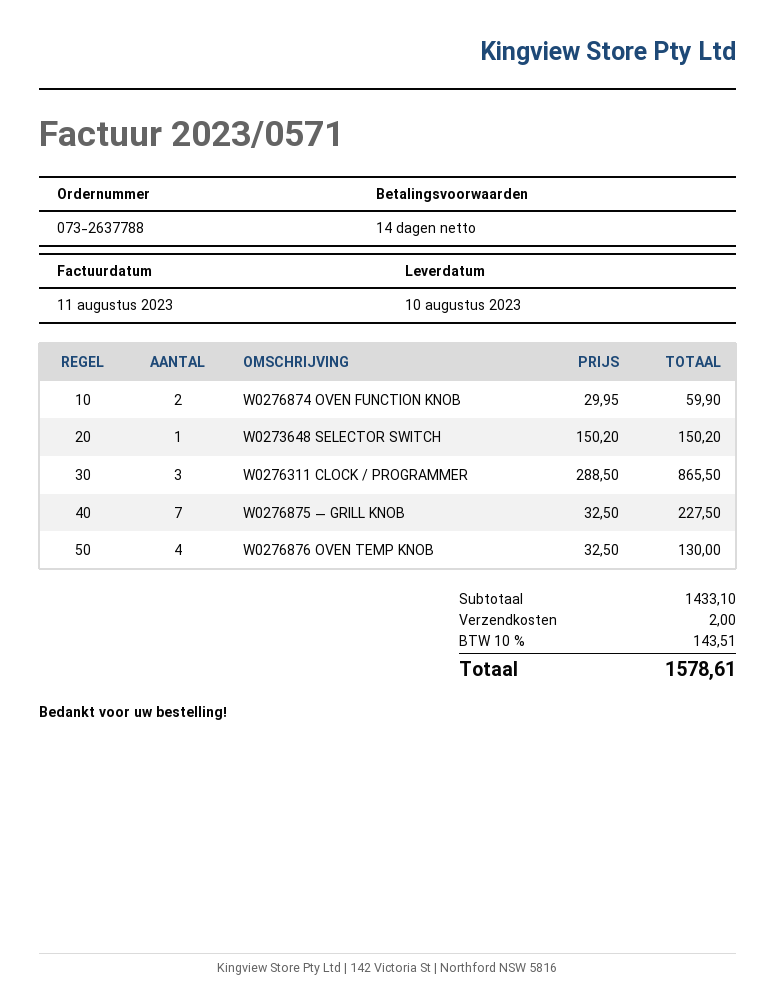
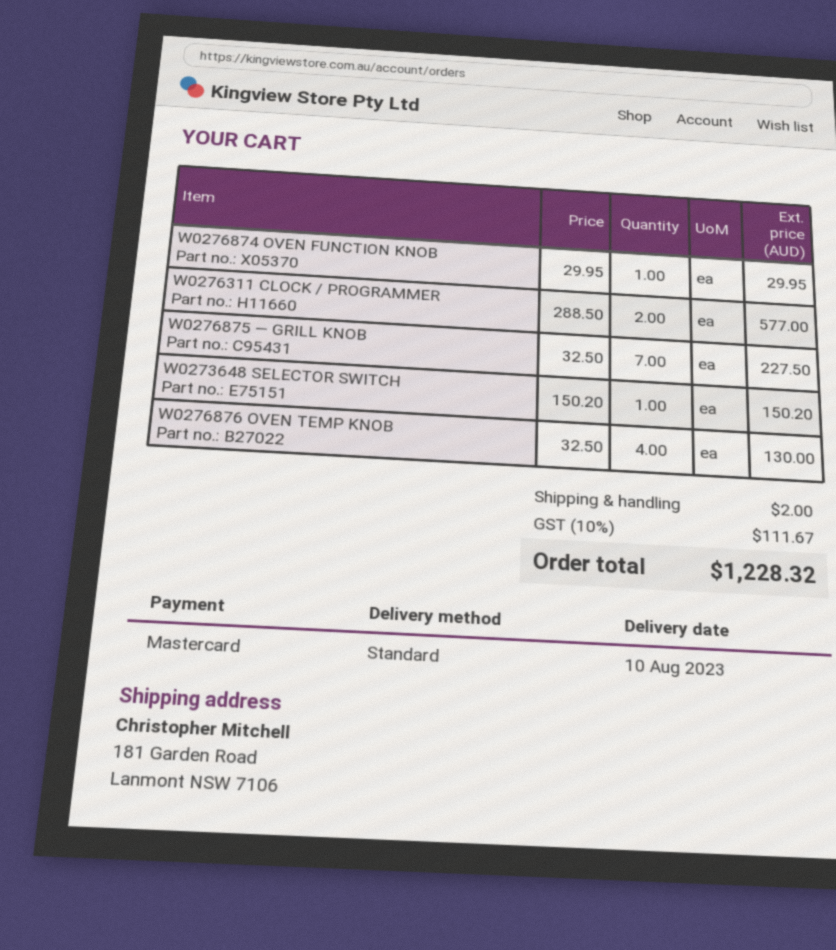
W0276874 OVEN FUNCTION KNOB: 2 x 29.95 = 59.90 -> 1 x 29.95 = 29.95
W0276311 CLOCK / PROGRAMMER: 3 x 288.50 = 865.50 -> 2 x 288.50 = 577.00
tax: 10% = 143.51 -> 10% = 111.67
total: 1578.61 -> 1228.32

